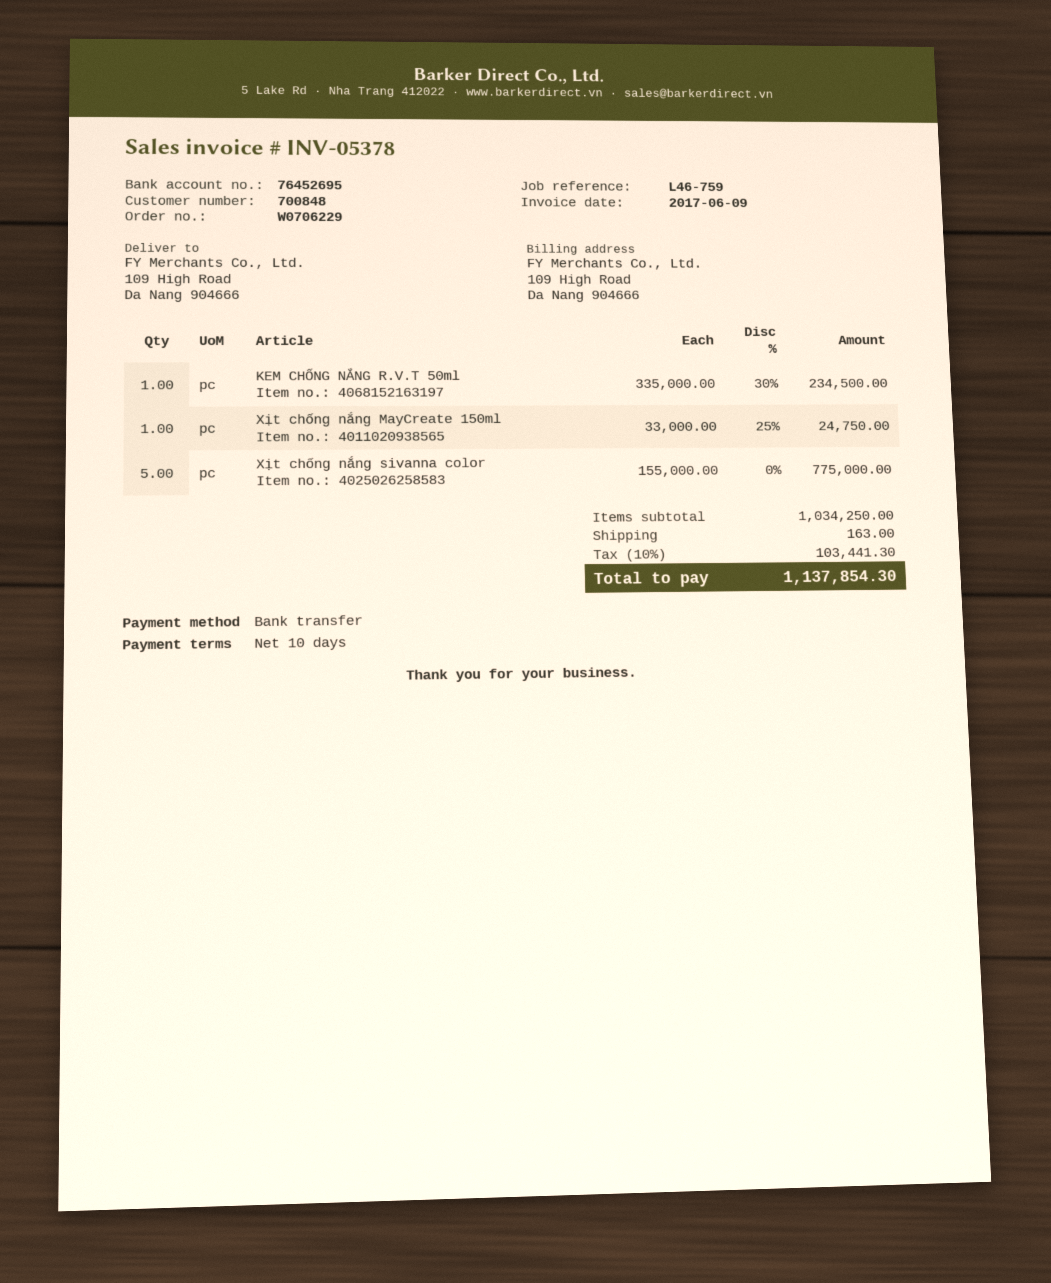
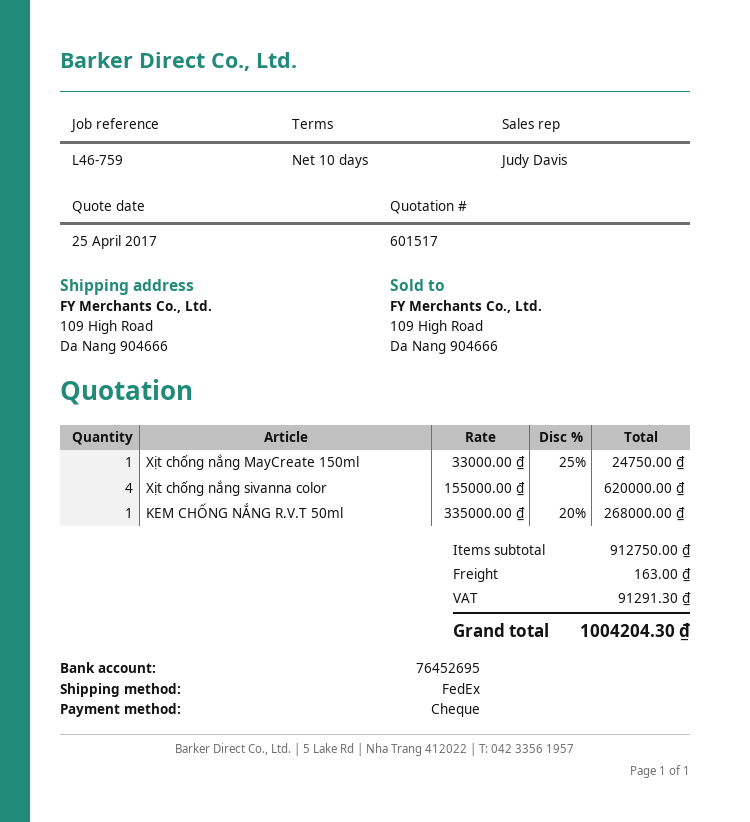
payment method: bank transfer -> cheque
KEM CHỐNG NẮNG R.V.T 50ml: 1 x 335000.00 - 30% = 234500.00 -> 1 x 335000.00 - 20% = 268000.00
Xịt chống nắng sivanna color: 5 x 155000.00 = 775000.00 -> 4 x 155000.00 = 620000.00
subtotal: 1034250.00 -> 912750.00
tax: 103441.30 -> 91291.30
total: 1137854.30 -> 1004204.30

